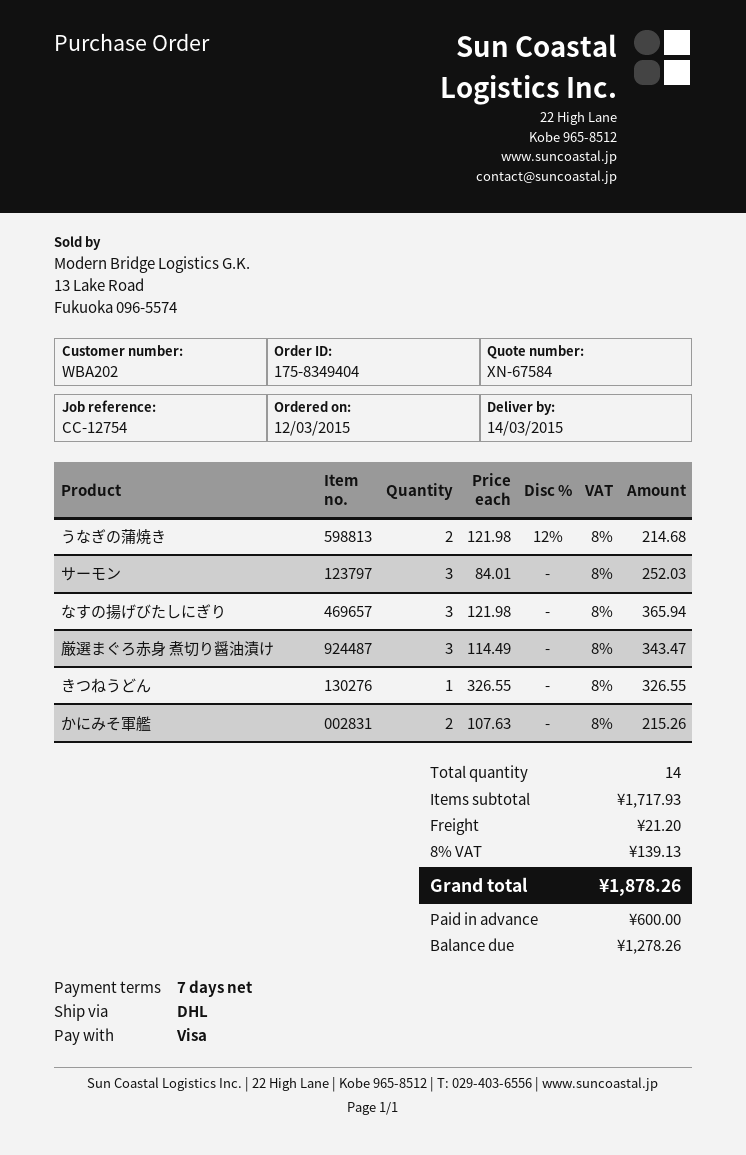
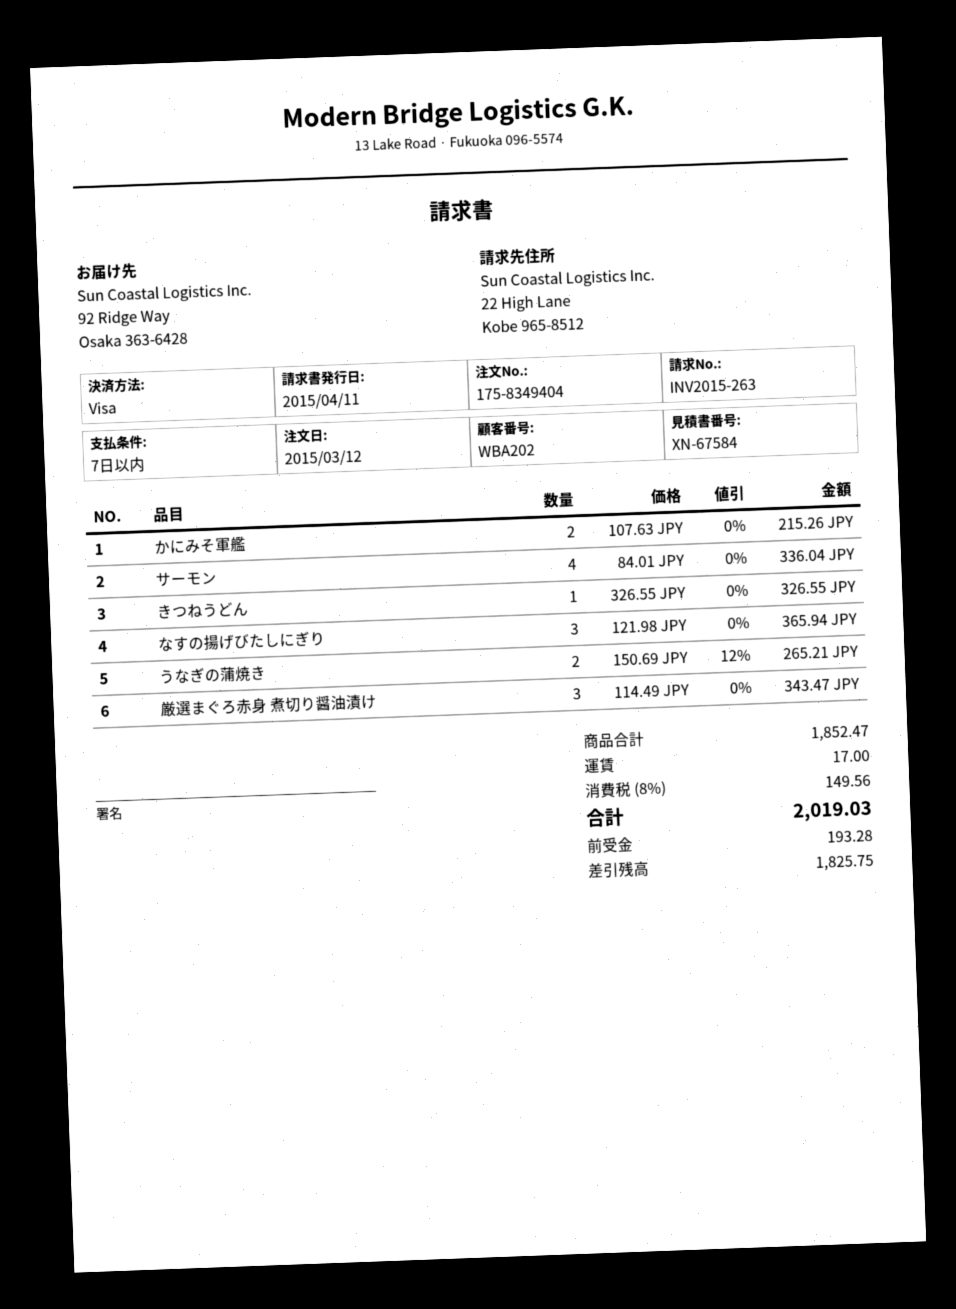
うなぎの蒲焼き: 2 x 121.98 - 12% = 214.68 -> 2 x 150.69 - 12% = 265.21
サーモン: 3 x 84.01 = 252.03 -> 4 x 84.01 = 336.04
subtotal: 1717.93 -> 1852.47
shipping: 21.20 -> 17.00
tax: 8% = 139.13 -> 8% = 149.56
total: 1878.26 -> 2019.03
deposit: 600.00 -> 193.28
balance: 1278.26 -> 1825.75

